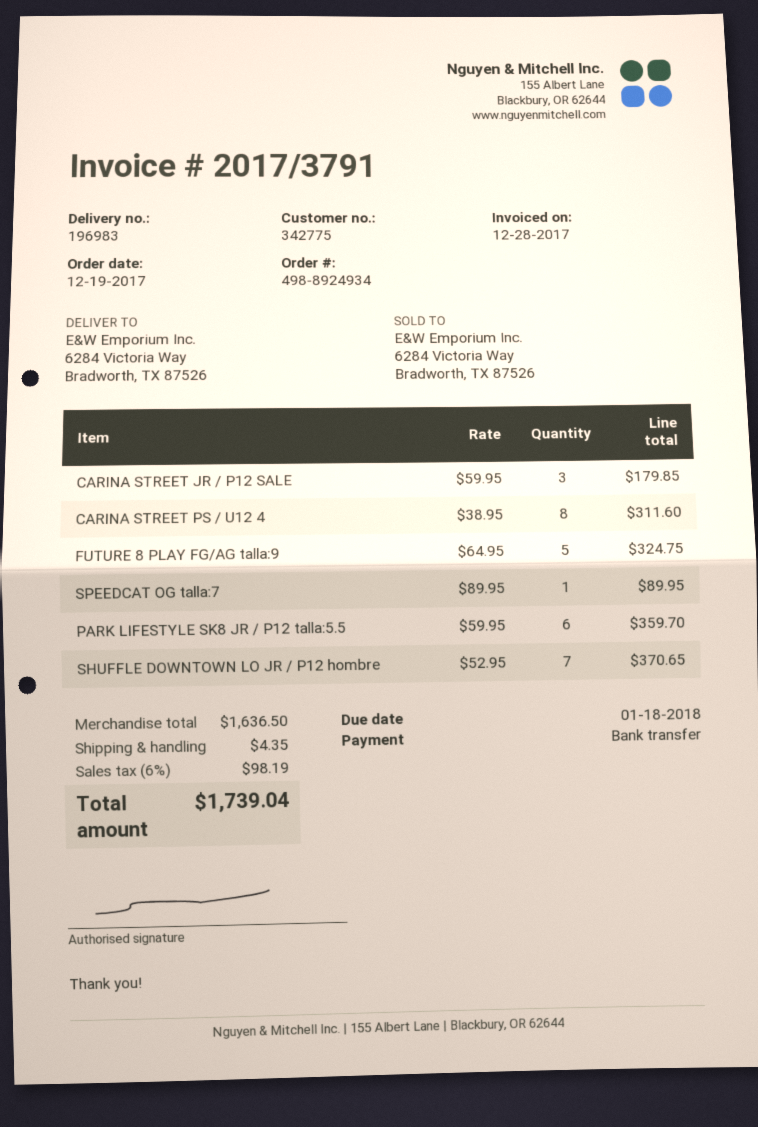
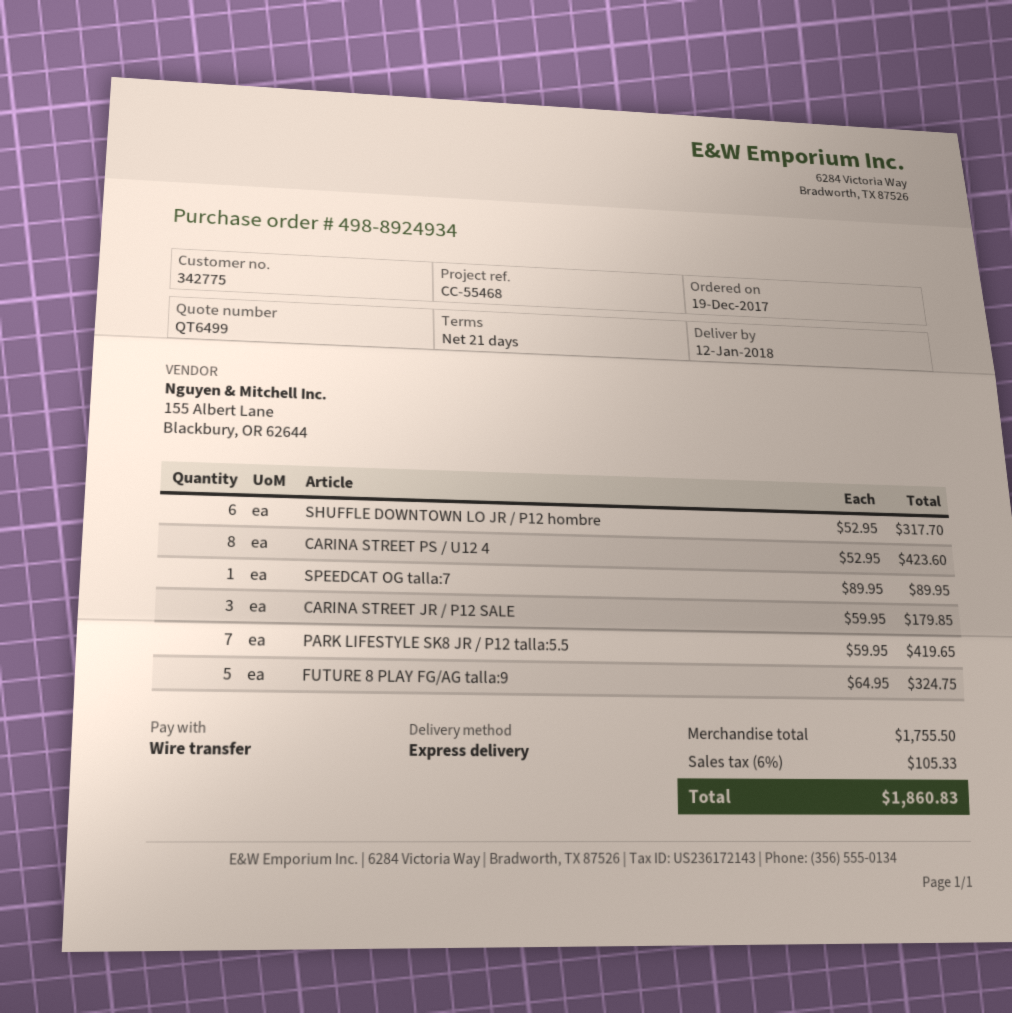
CARINA STREET PS / U12 4: 8 x 38.95 = 311.60 -> 8 x 52.95 = 423.60
PARK LIFESTYLE SK8 JR / P12 talla:5.5: 6 x 59.95 = 359.70 -> 7 x 59.95 = 419.65
SHUFFLE DOWNTOWN LO JR / P12 hombre: 7 x 52.95 = 370.65 -> 6 x 52.95 = 317.70
subtotal: 1636.50 -> 1755.50
shipping: 4.35 -> none
tax: 6% = 98.19 -> 6% = 105.33
total: 1739.04 -> 1860.83

